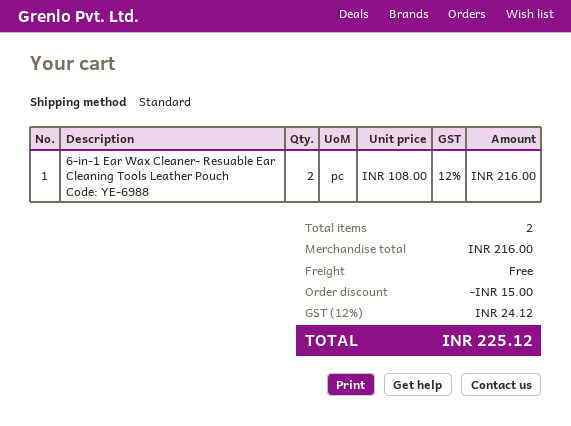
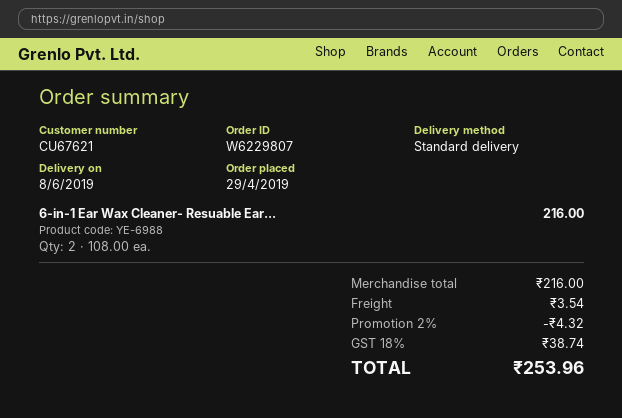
discount: 15.00 -> 4.32
shipping: 0.00 -> 3.54
tax: 12% = 24.12 -> 18% = 38.74
total: 225.12 -> 253.96

